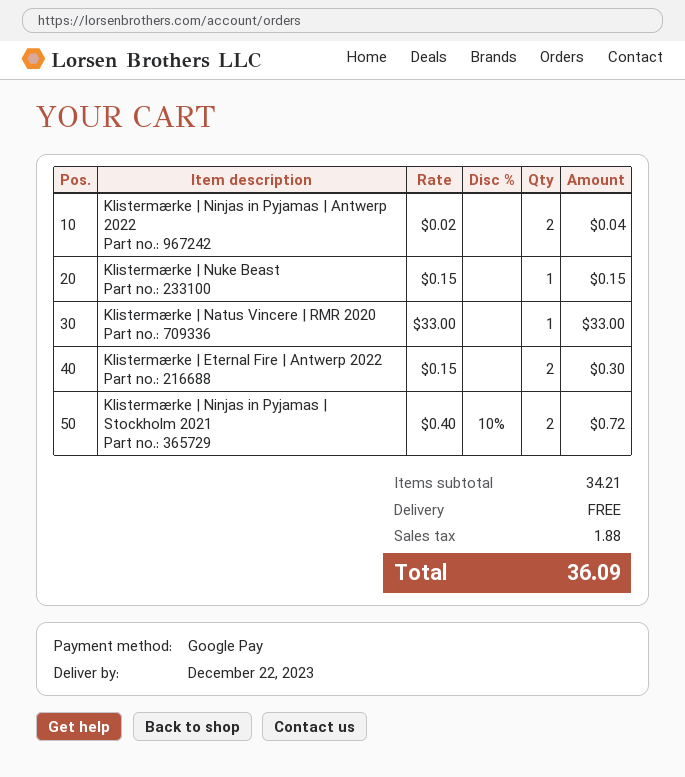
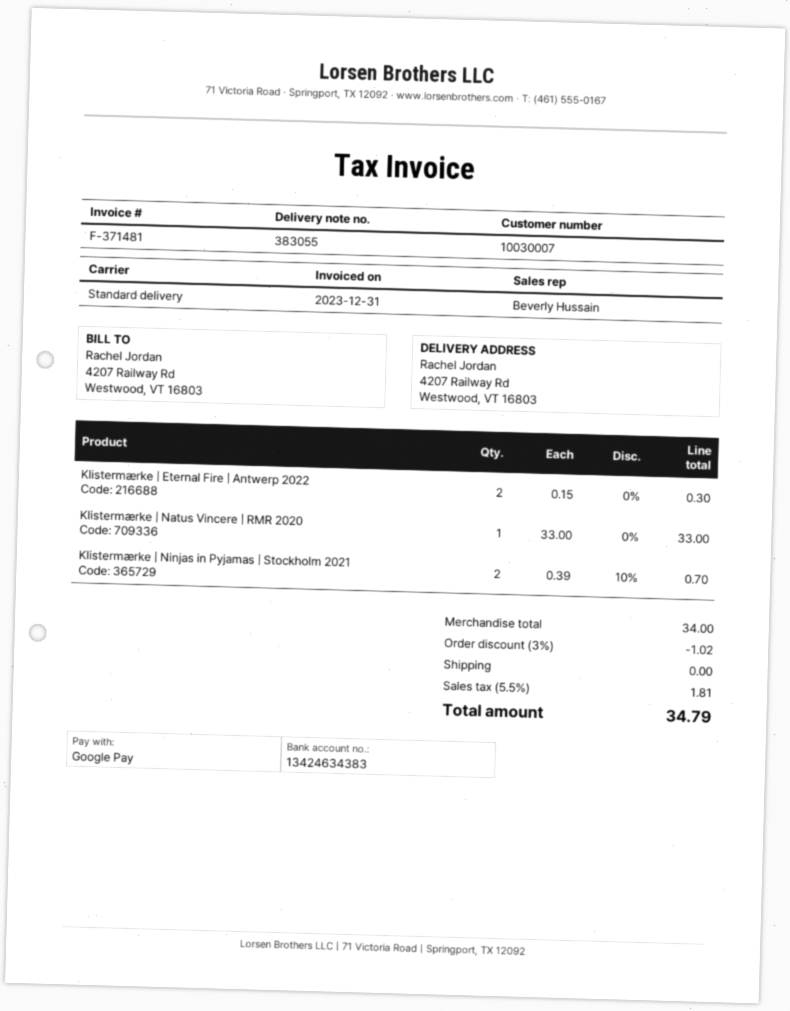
Klistermærke | Ninjas in Pyjamas | Antwerp 2022: 2 x 0.02 = 0.04 -> none
Klistermærke | Nuke Beast: 1 x 0.15 = 0.15 -> none
Klistermærke | Ninjas in Pyjamas | Stockholm 2021: 2 x 0.40 - 10% = 0.72 -> 2 x 0.39 - 10% = 0.70
subtotal: 34.21 -> 34.00
discount: none -> 3% = 1.02
tax: 1.88 -> 1.81
total: 36.09 -> 34.79

